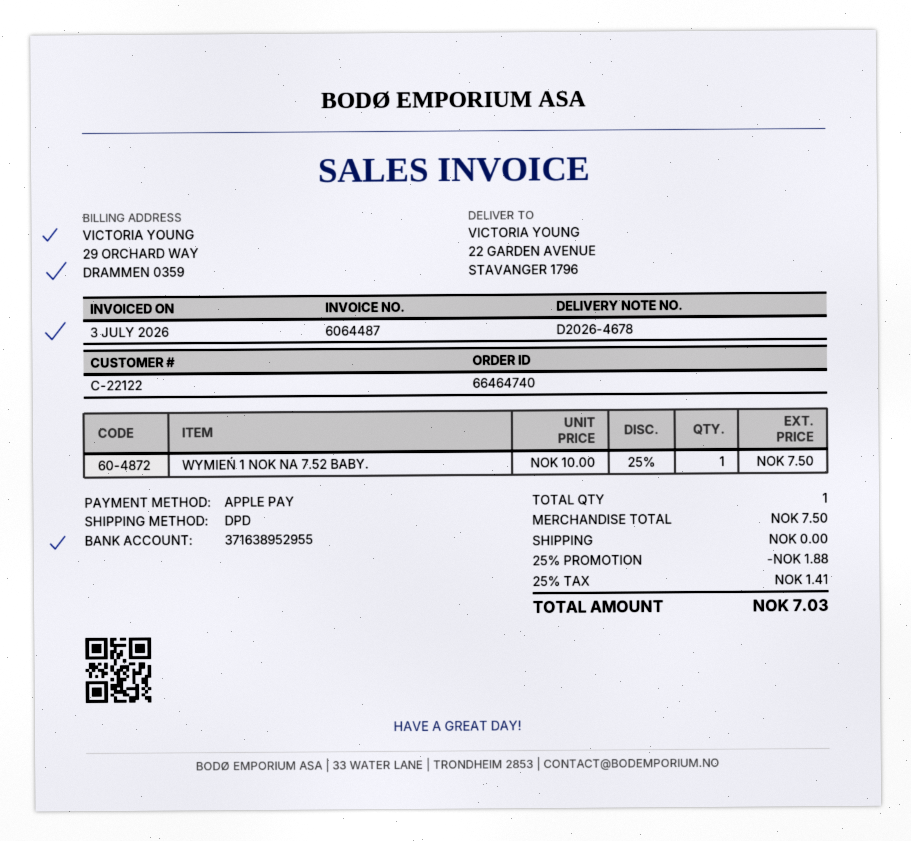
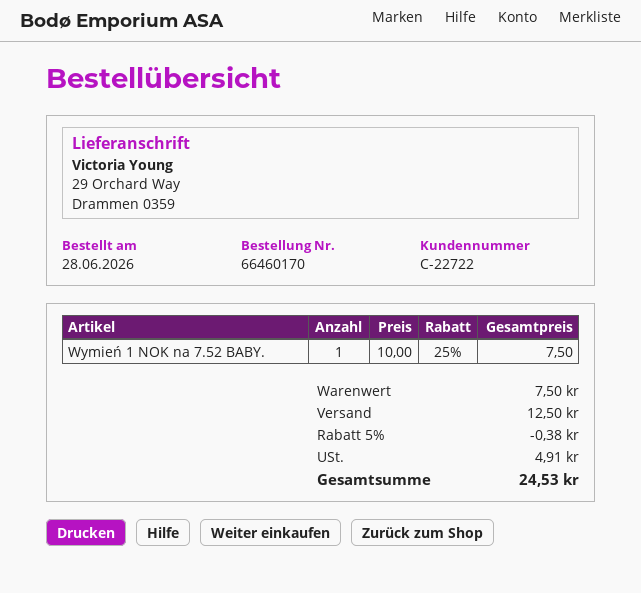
order number: 66464740 -> 66460170
customer number: C-22122 -> C-22722
ship to: 22 GARDEN AVENUE, STAVANGER 1796 -> 29 Orchard Way, Drammen 0359
discount: 25% = 1.88 -> 5% = 0.38
shipping: 0.00 -> 12.50
tax: 1.41 -> 4.91
total: 7.03 -> 24.53

